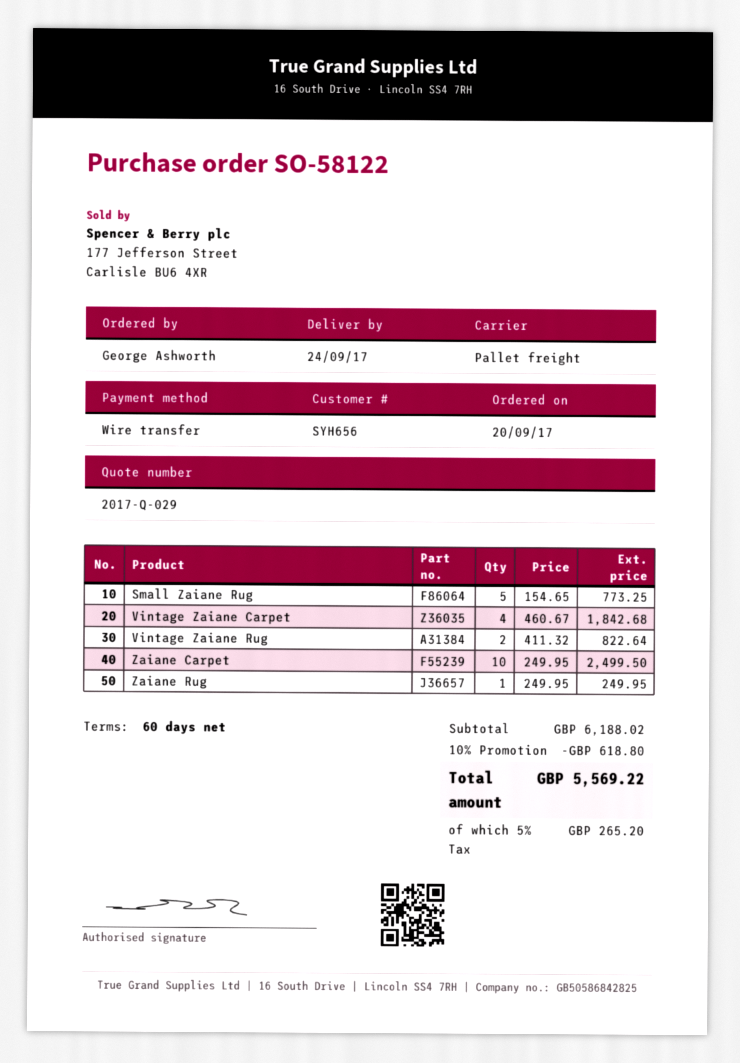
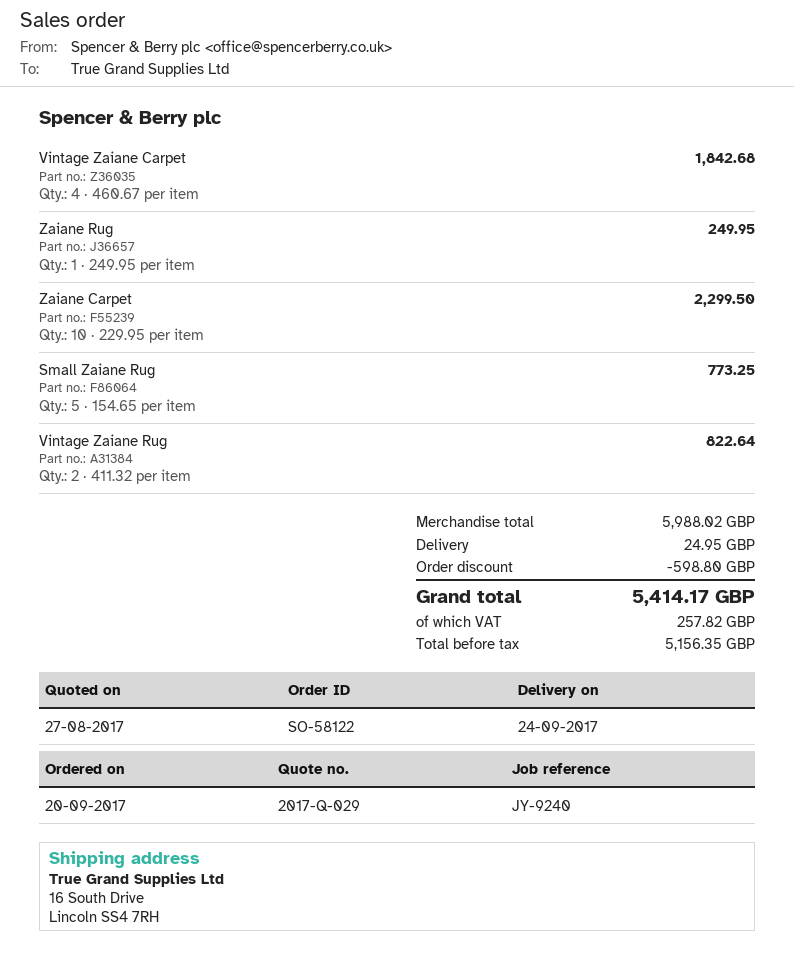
Zaiane Carpet: 10 x 249.95 = 2499.50 -> 10 x 229.95 = 2299.50
subtotal: 6188.02 -> 5988.02
discount: 618.80 -> 598.80
shipping: none -> 24.95
tax: 265.20 -> 257.82
total: 5569.22 -> 5414.17

